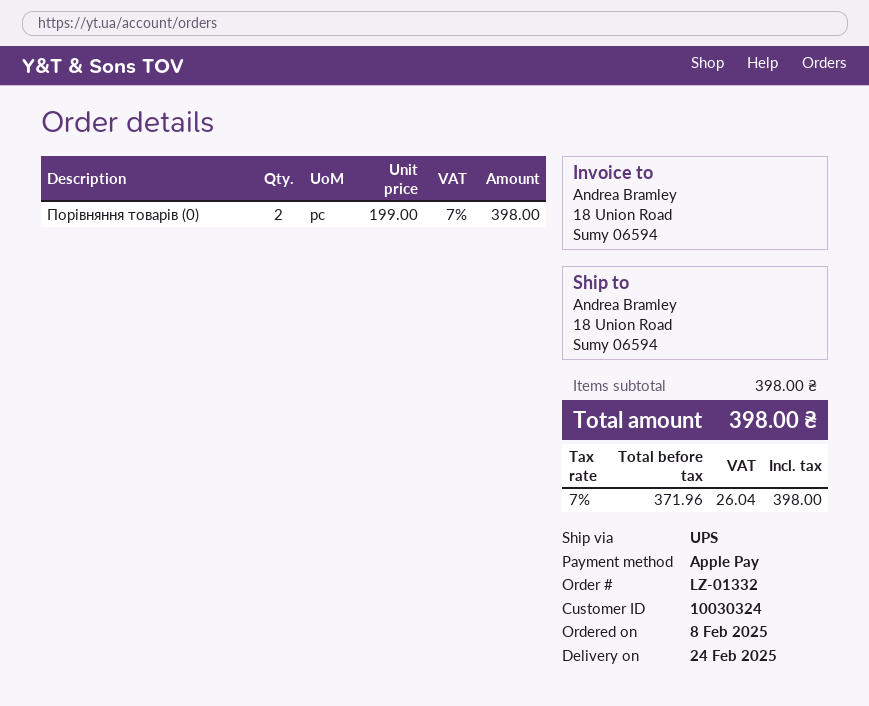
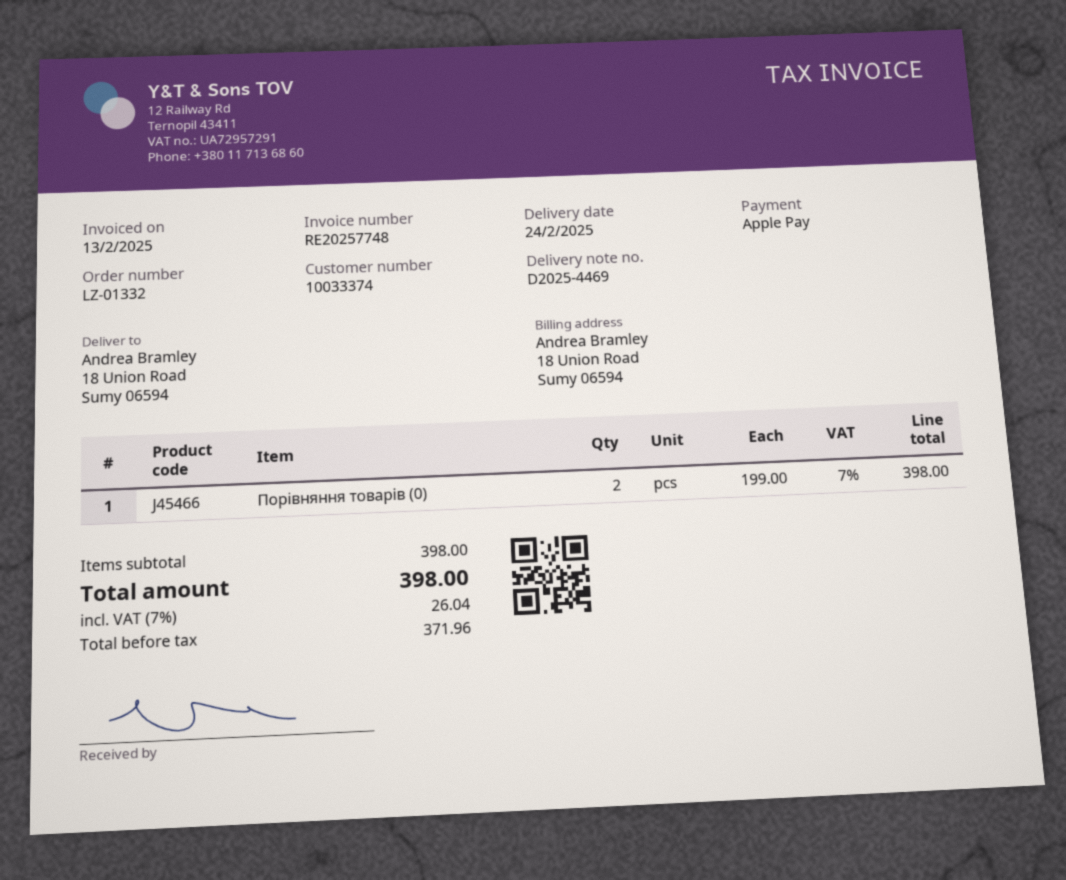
customer number: 10030324 -> 10033374

